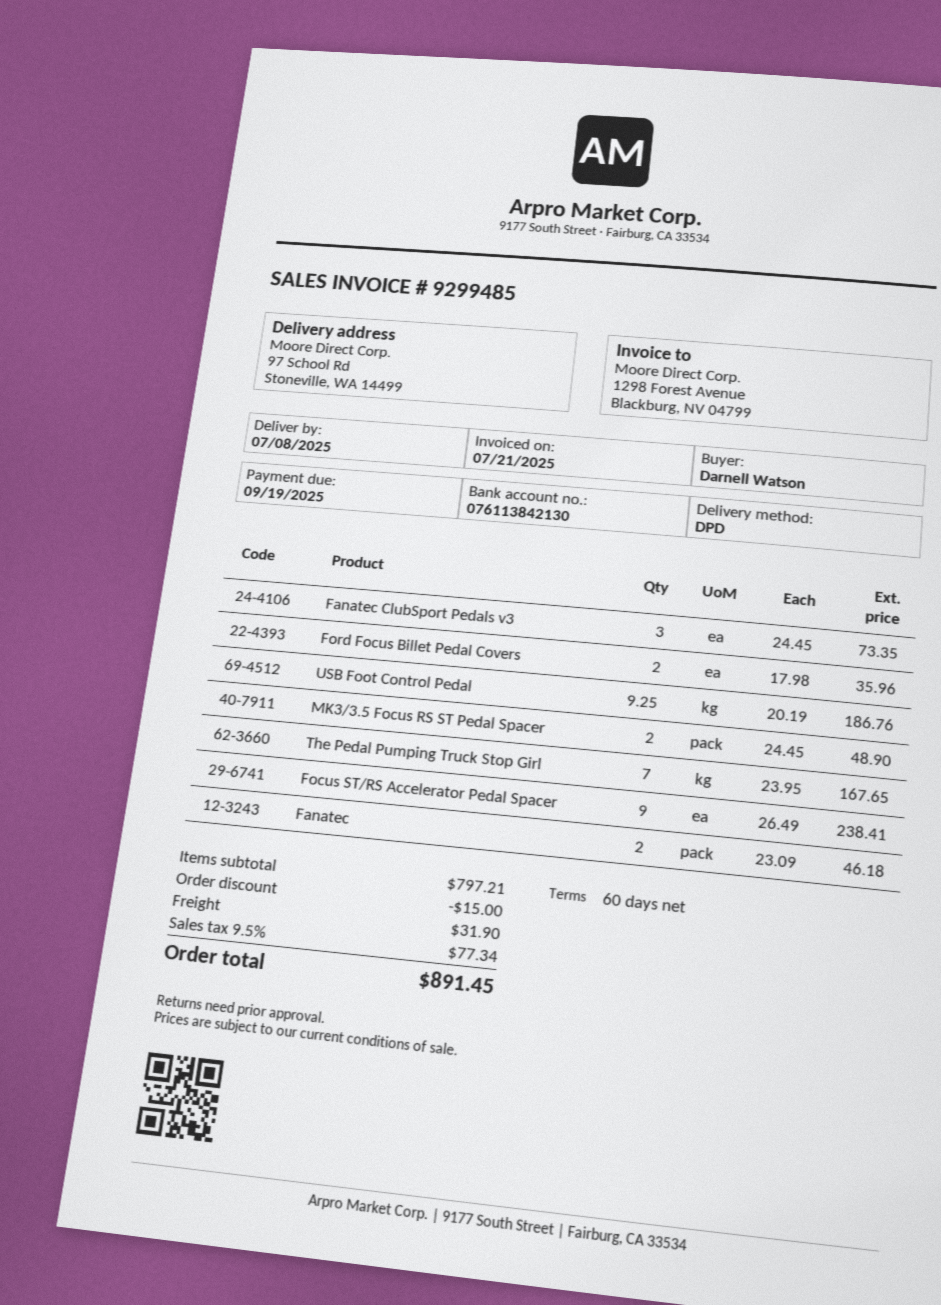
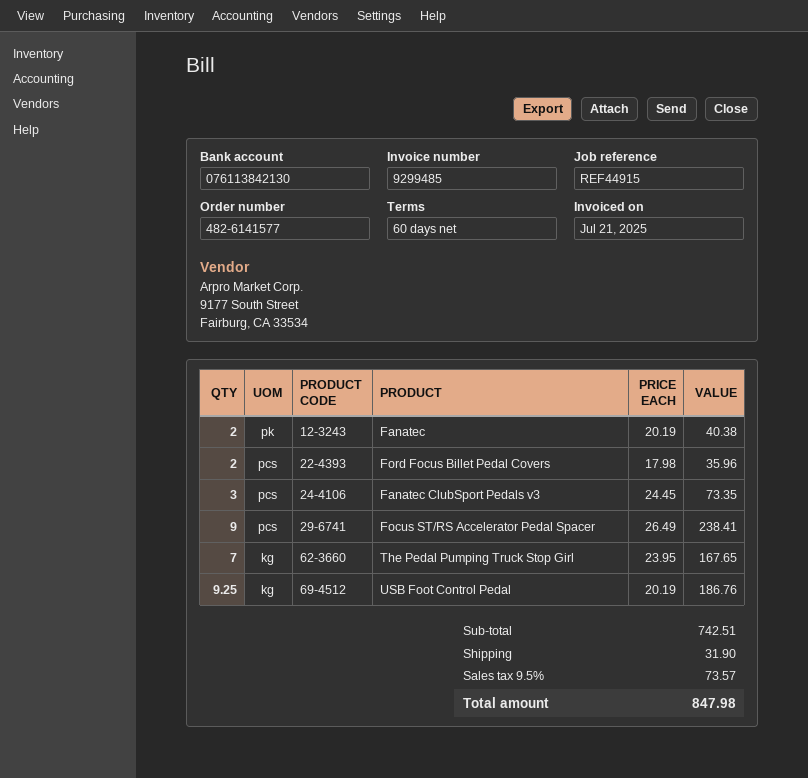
MK3/3.5 Focus RS ST Pedal Spacer: 2 x 24.45 = 48.90 -> none
Fanatec: 2 x 23.09 = 46.18 -> 2 x 20.19 = 40.38
subtotal: 797.21 -> 742.51
discount: 15.00 -> none
tax: 9.5% = 77.34 -> 9.5% = 73.57
total: 891.45 -> 847.98

